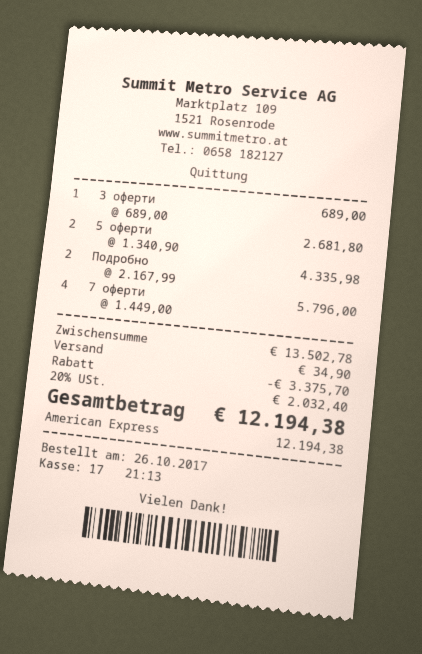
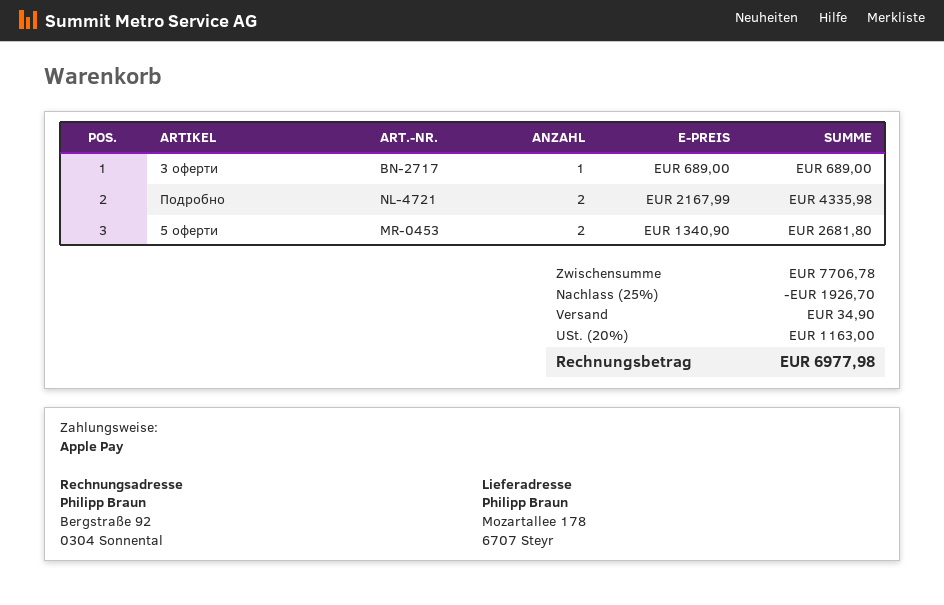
payment method: American Express -> Apple Pay
7 оферти: 4 x 1449.00 = 5796.00 -> none
subtotal: 13502.78 -> 7706.78
discount: 3375.70 -> 1926.70
tax: 20% = 2032.40 -> 20% = 1163.00
total: 12194.38 -> 6977.98

